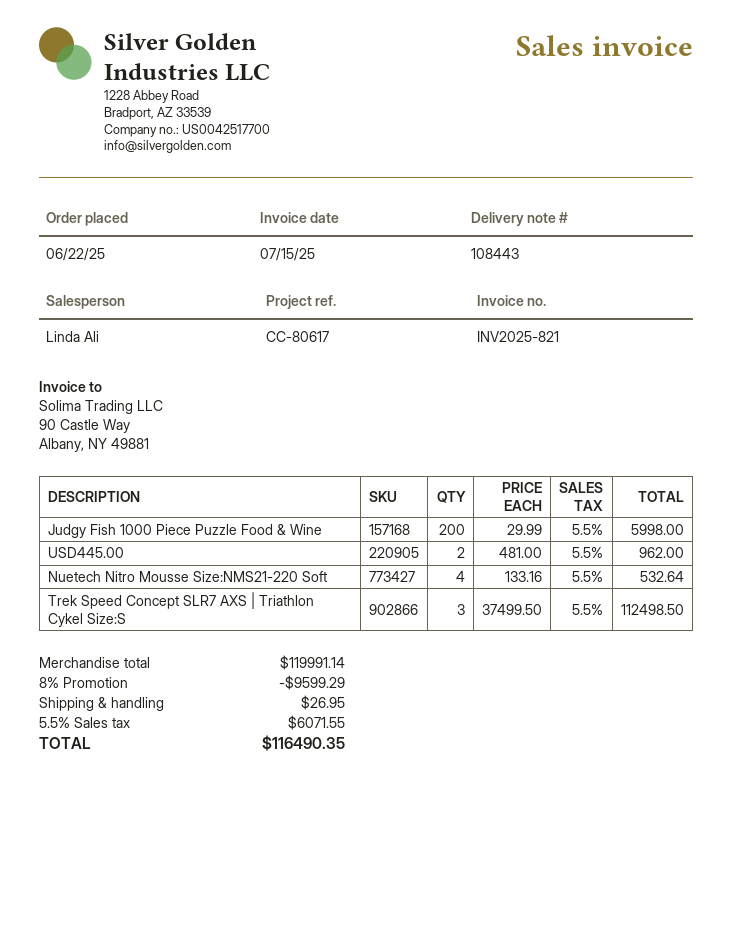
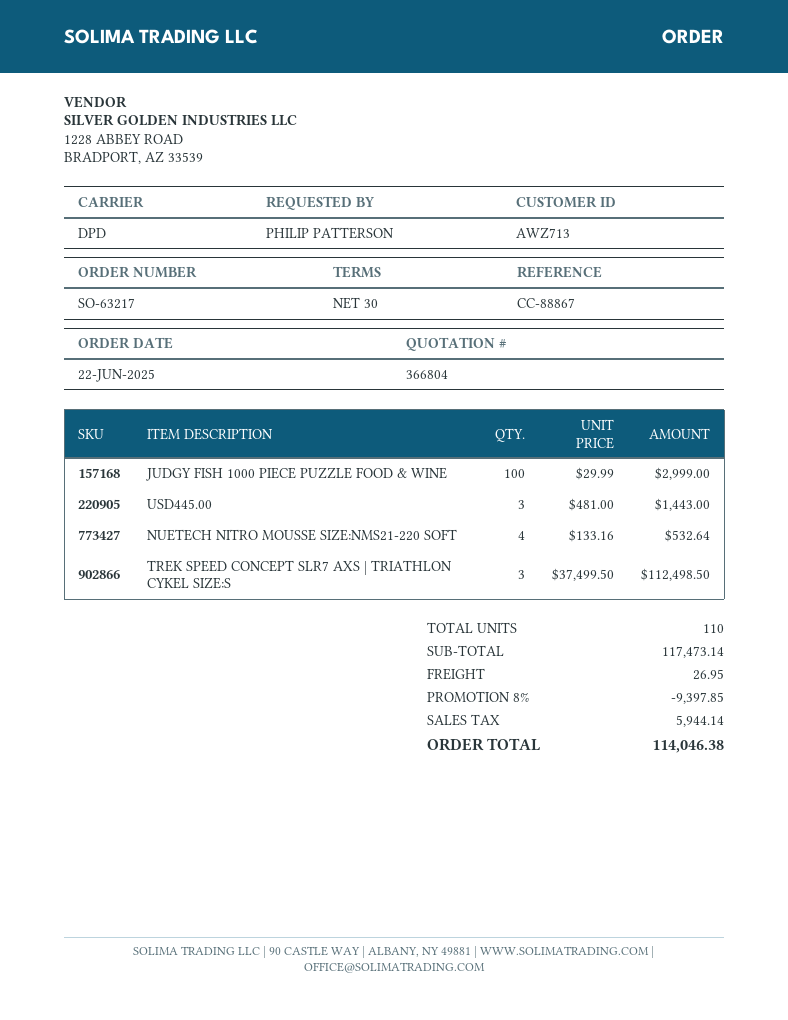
reference: CC-80617 -> CC-88867
Judgy Fish 1000 Piece Puzzle Food & Wine: 200 x 29.99 = 5998.00 -> 100 x 29.99 = 2999.00
USD445.00: 2 x 481.00 = 962.00 -> 3 x 481.00 = 1443.00
subtotal: 119991.14 -> 117473.14
discount: 8% = 9599.29 -> 8% = 9397.85
tax: 6071.55 -> 5944.14
total: 116490.35 -> 114046.38

